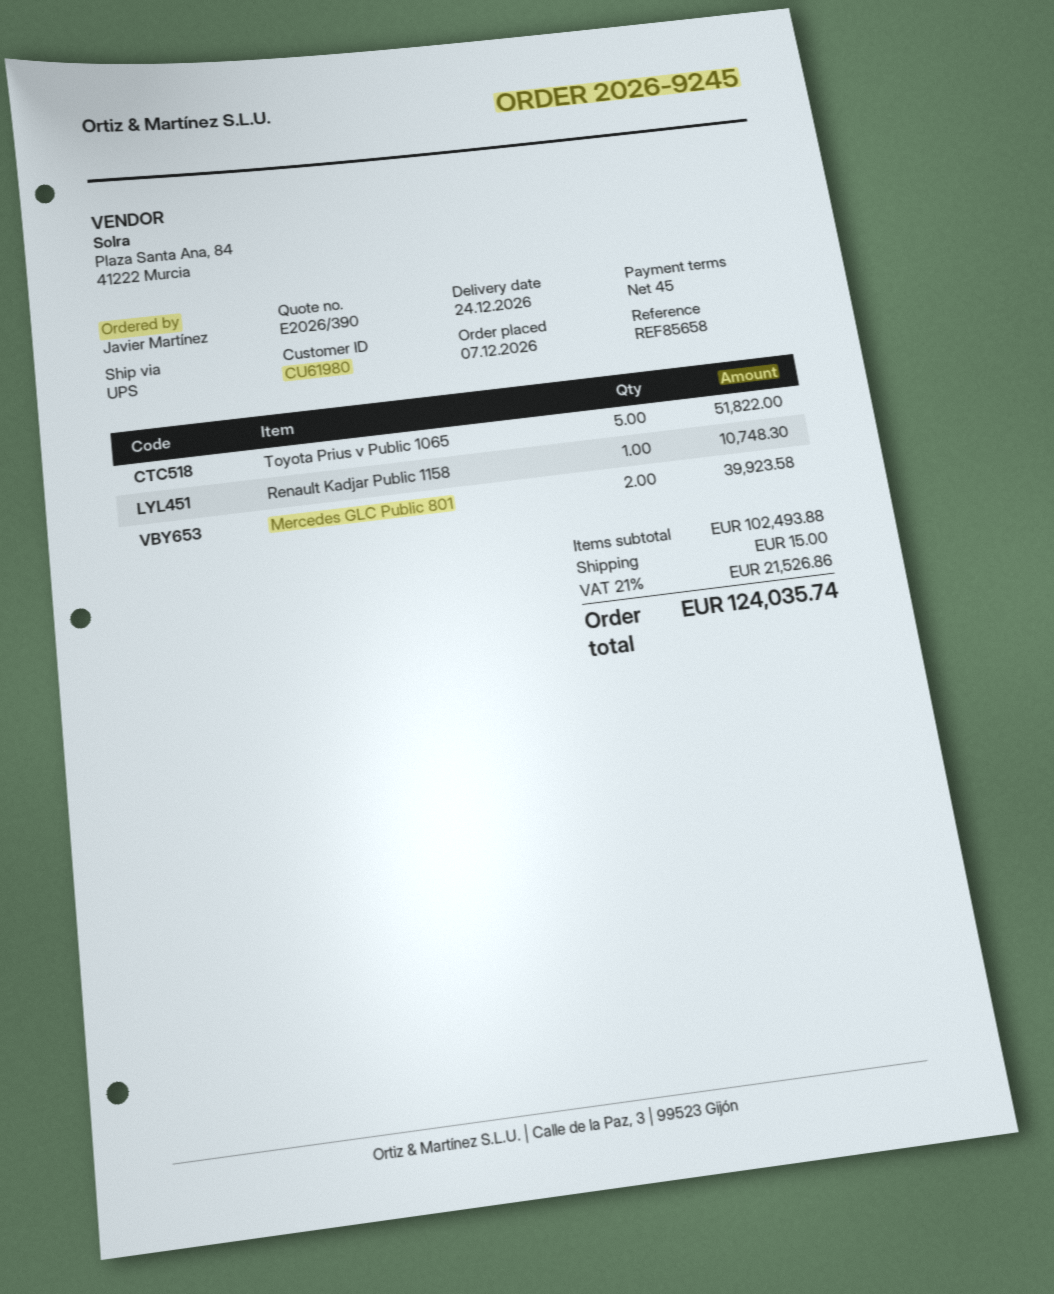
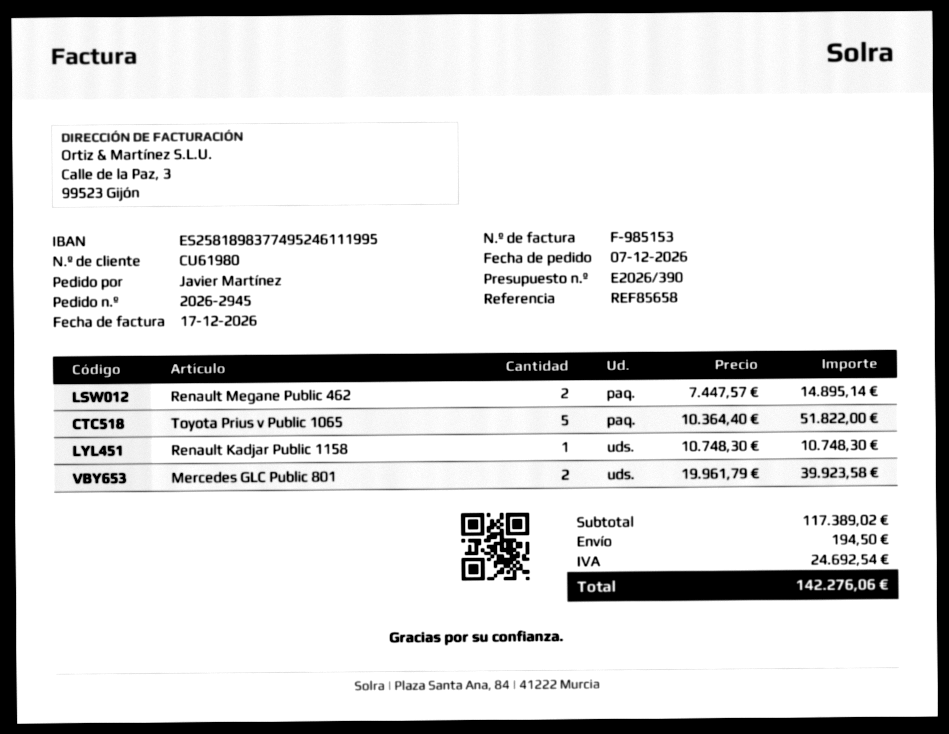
order number: 2026-9245 -> 2026-2945
Renault Megane Public 462: none -> 2 for 14895.14
subtotal: 102493.88 -> 117389.02
shipping: 15.00 -> 194.50
tax: 21526.86 -> 24692.54
total: 124035.74 -> 142276.06

